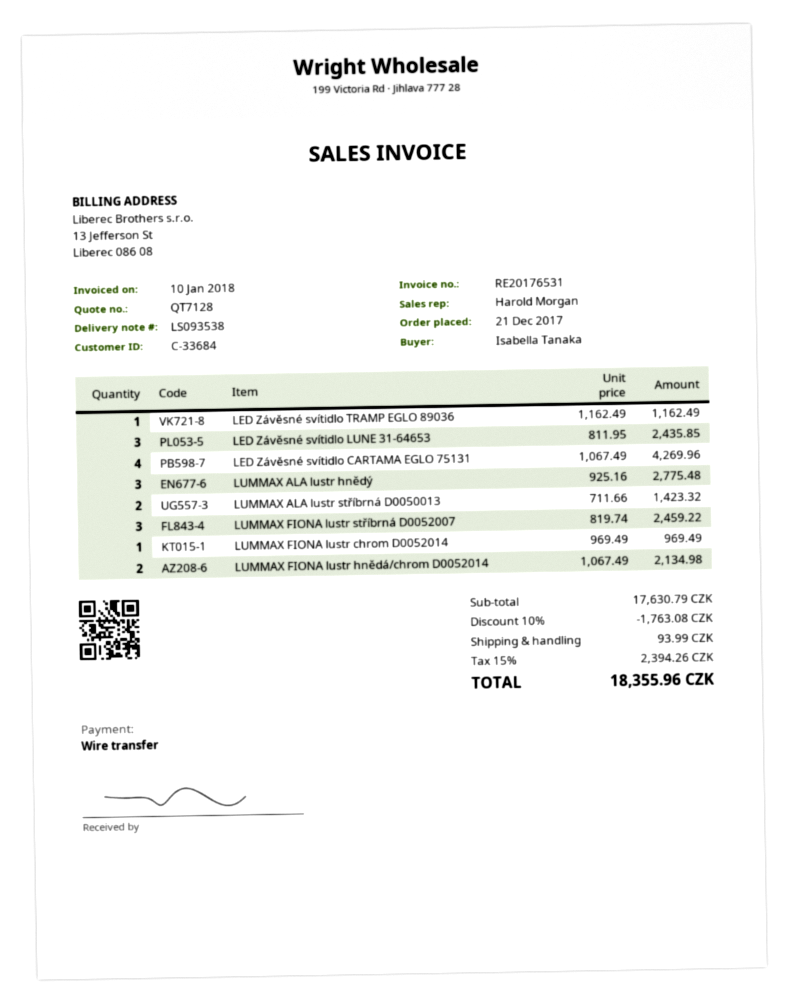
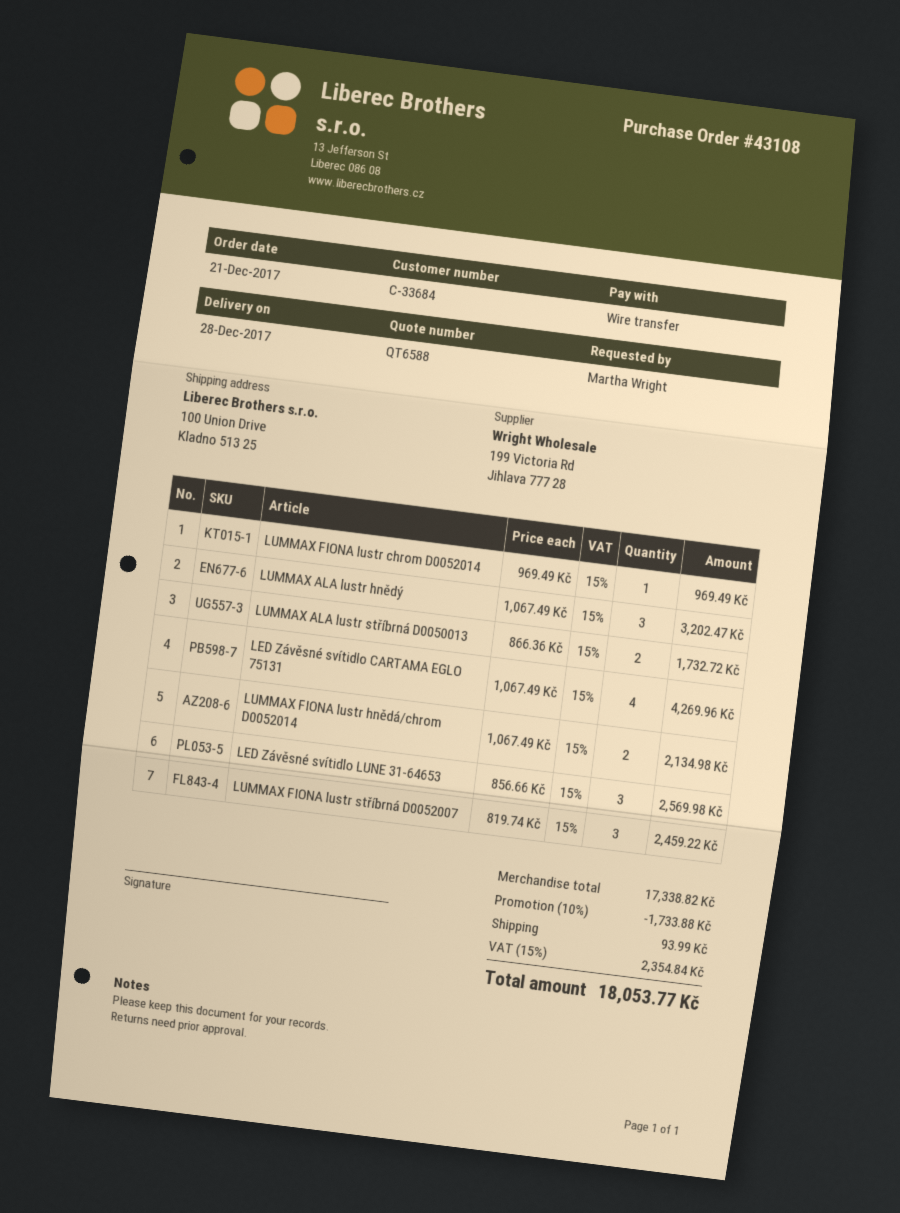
quote number: QT7128 -> QT6588
ordered by: Isabella Tanaka -> Martha Wright
LED Závěsné svítidlo TRAMP EGLO 89036: 1 x 1162.49 = 1162.49 -> none
LED Závěsné svítidlo LUNE 31-64653: 3 x 811.95 = 2435.85 -> 3 x 856.66 = 2569.98
LUMMAX ALA lustr hnědý: 3 x 925.16 = 2775.48 -> 3 x 1067.49 = 3202.47
LUMMAX ALA lustr stříbrná D0050013: 2 x 711.66 = 1423.32 -> 2 x 866.36 = 1732.72
subtotal: 17630.79 -> 17338.82
discount: 10% = 1763.08 -> 10% = 1733.88
tax: 15% = 2394.26 -> 15% = 2354.84
total: 18355.96 -> 18053.77

